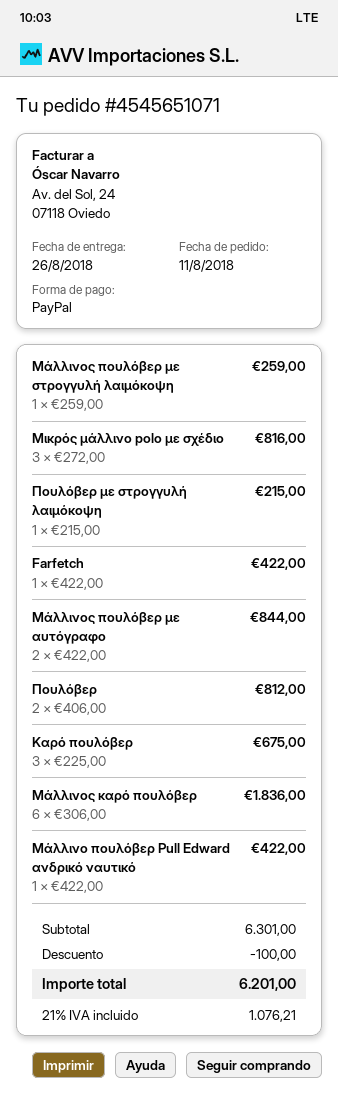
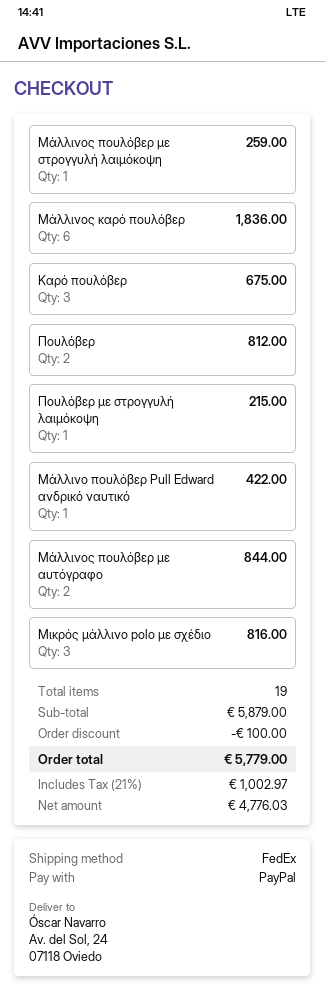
Farfetch: 1 for 422.00 -> none
subtotal: 6301.00 -> 5879.00
tax: 21% = 1076.21 -> 21% = 1002.97
total: 6201.00 -> 5779.00

